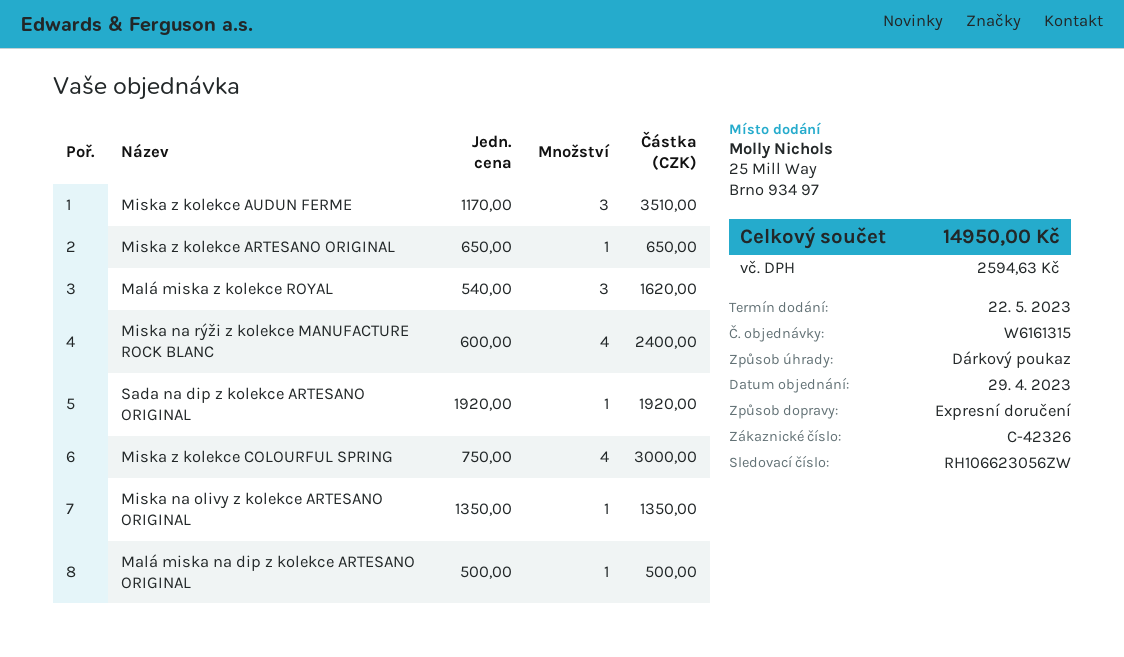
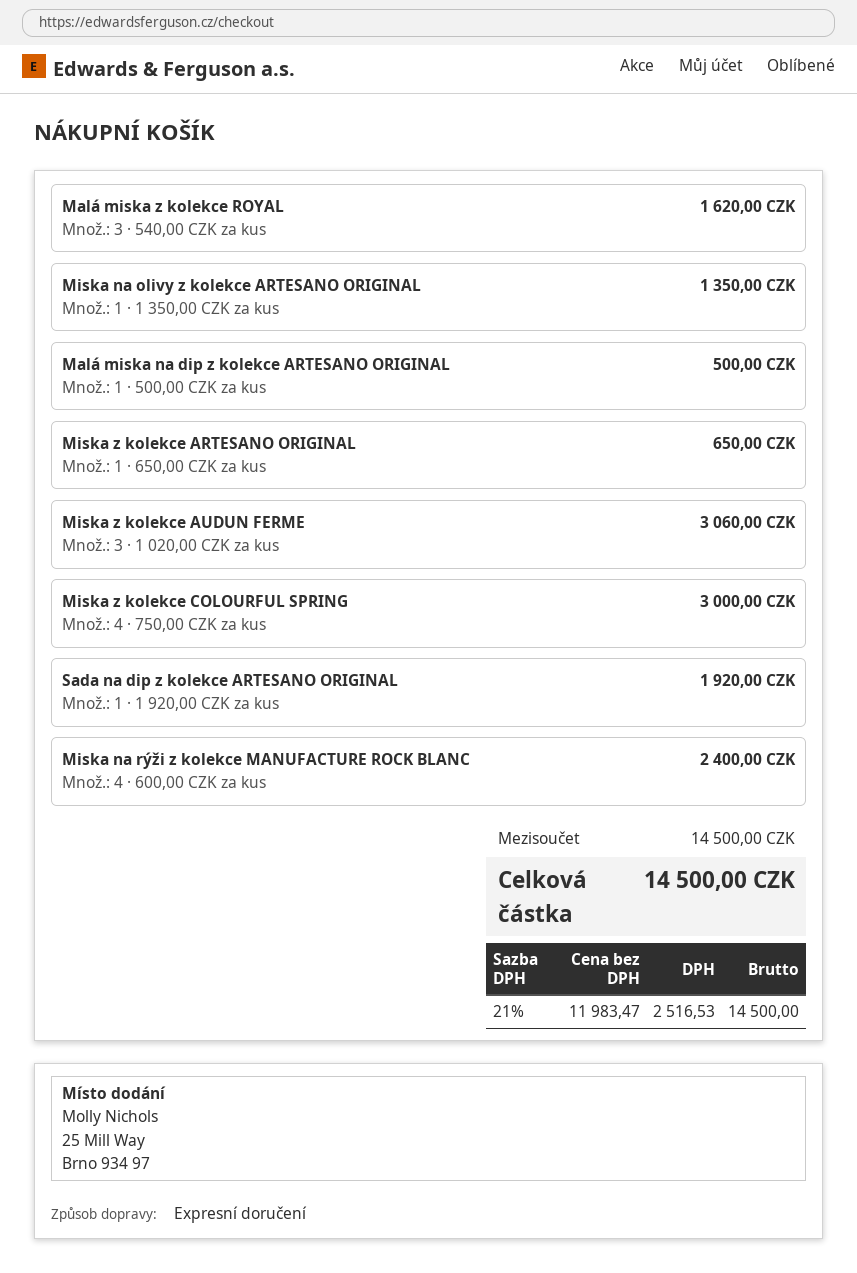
Miska z kolekce AUDUN FERME: 3 x 1170.00 = 3510.00 -> 3 x 1020.00 = 3060.00
tax: 2594.63 -> 2516.53
total: 14950.00 -> 14500.00

